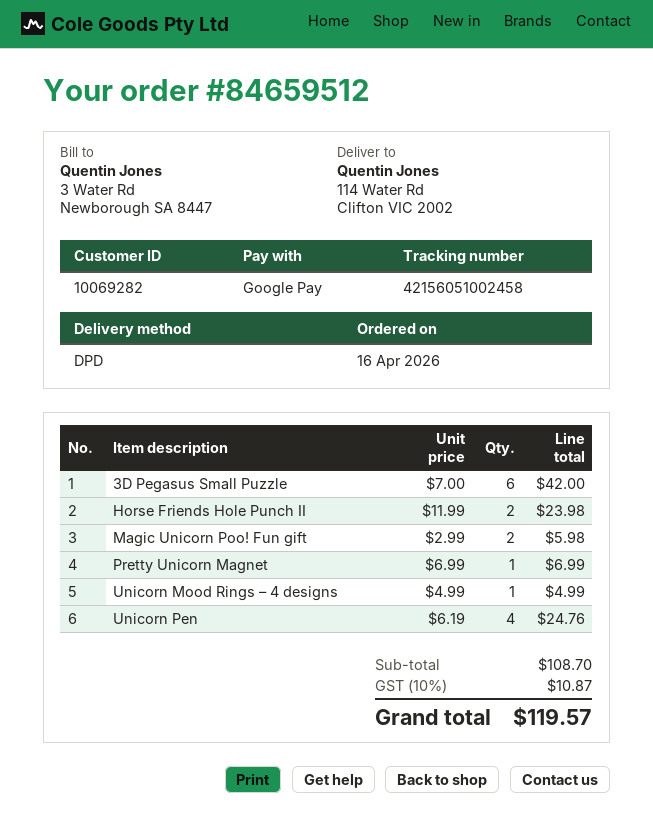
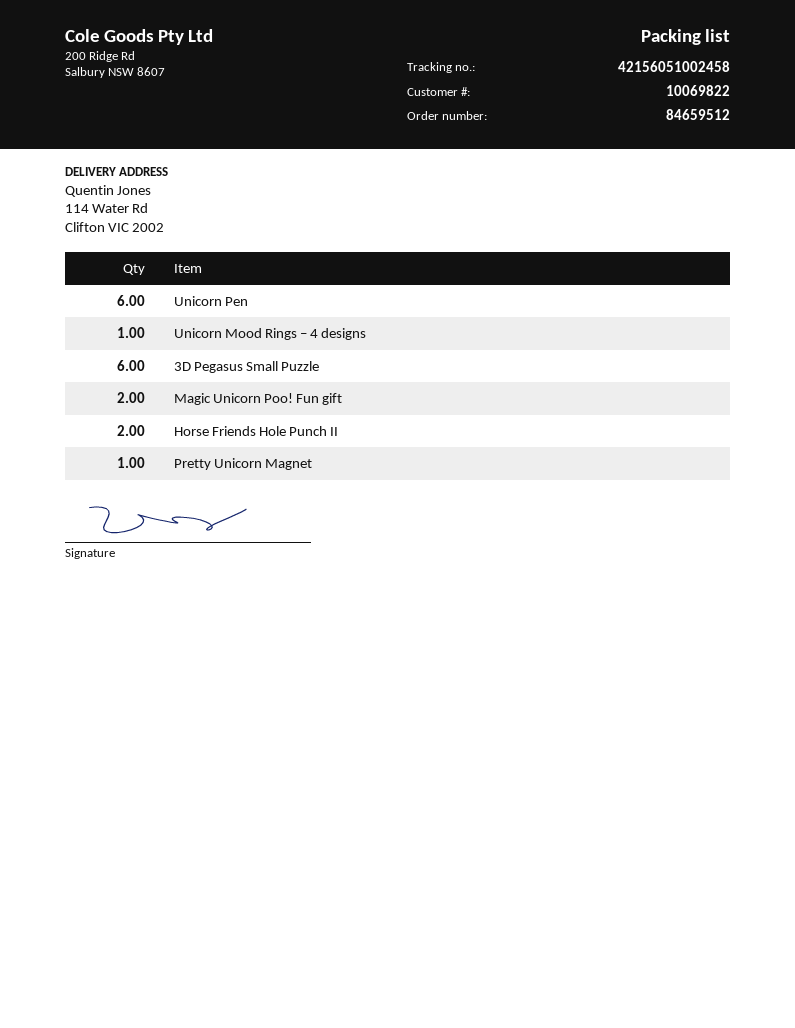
customer number: 10069282 -> 10069822
Unicorn Pen: 4 -> 6

